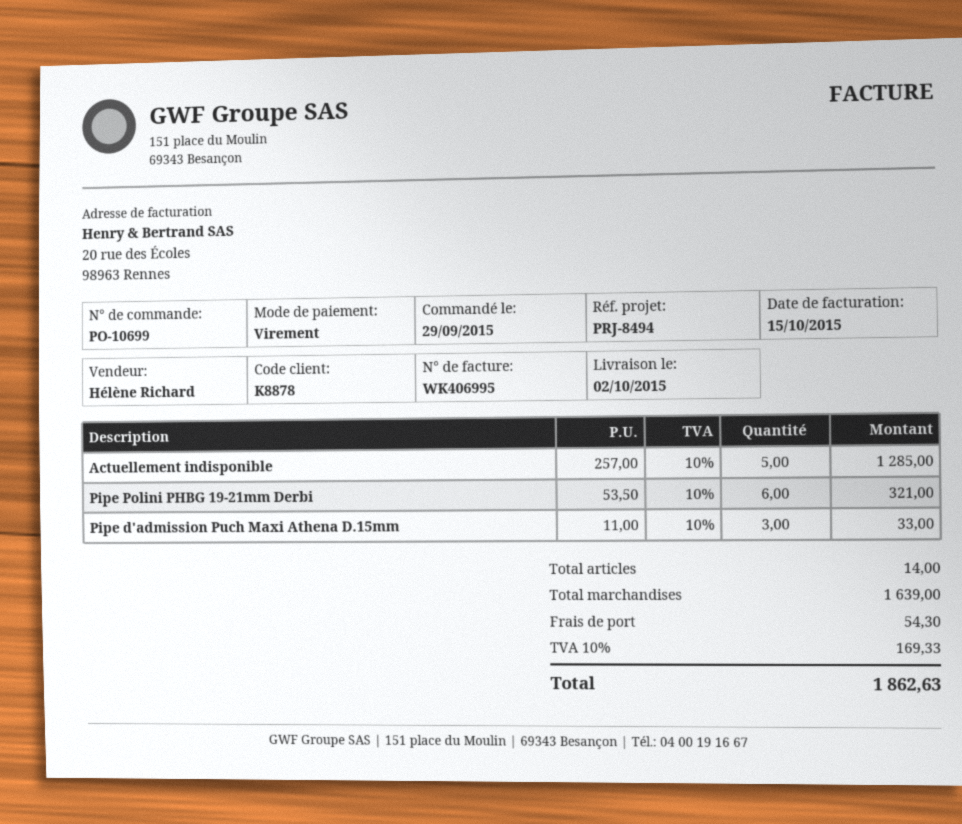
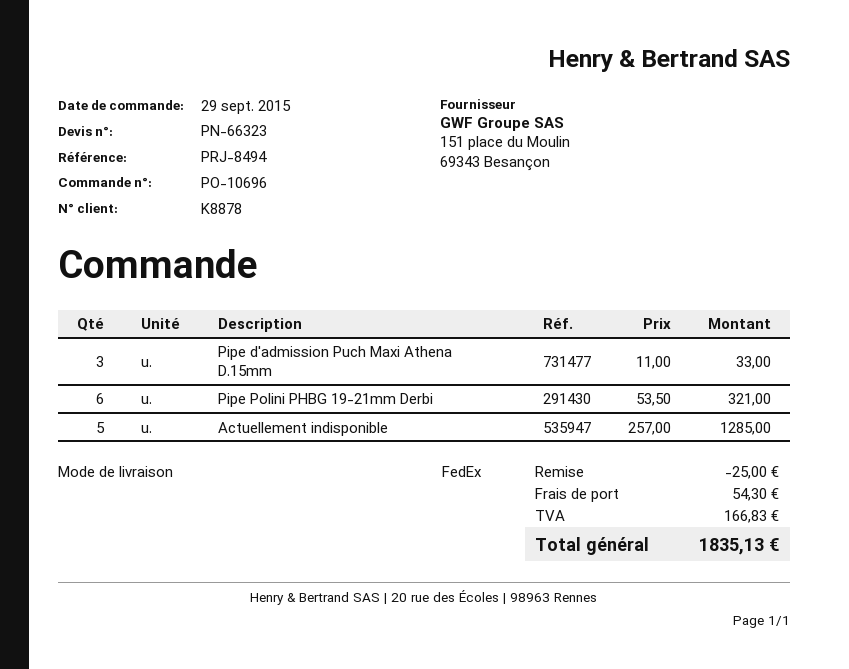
order number: PO-10699 -> PO-10696
discount: none -> 25.00
tax: 169.33 -> 166.83
total: 1862.63 -> 1835.13

